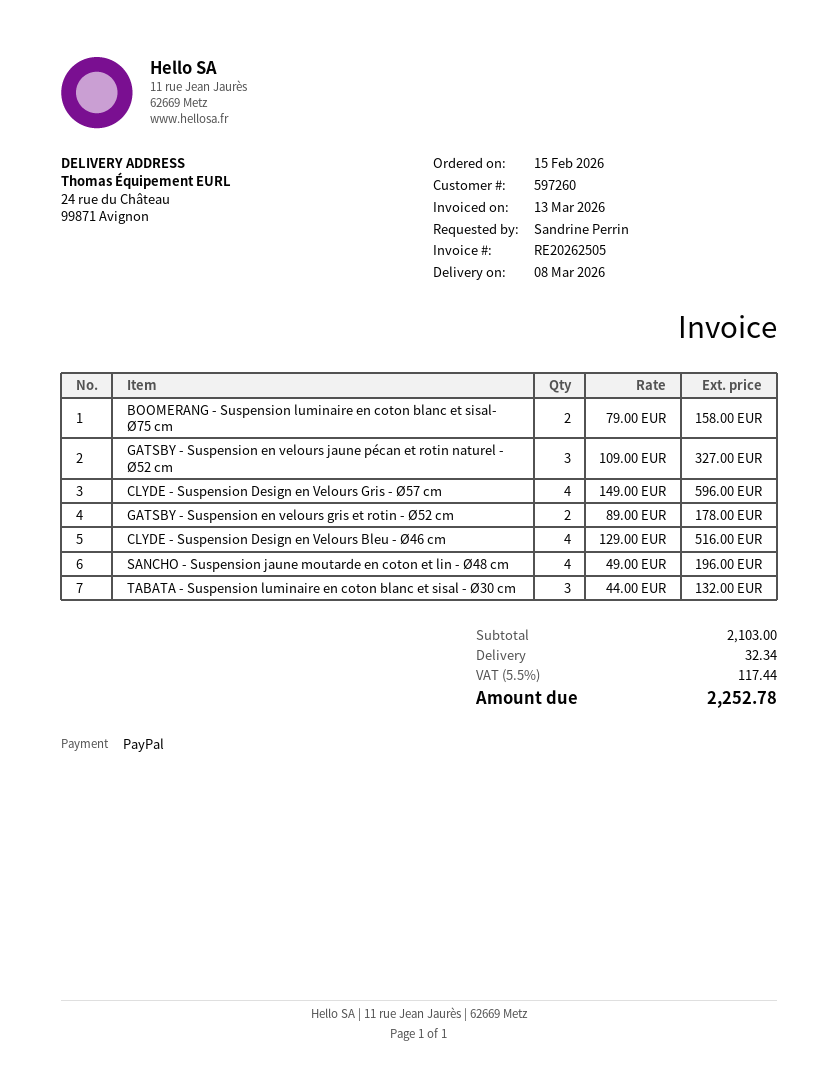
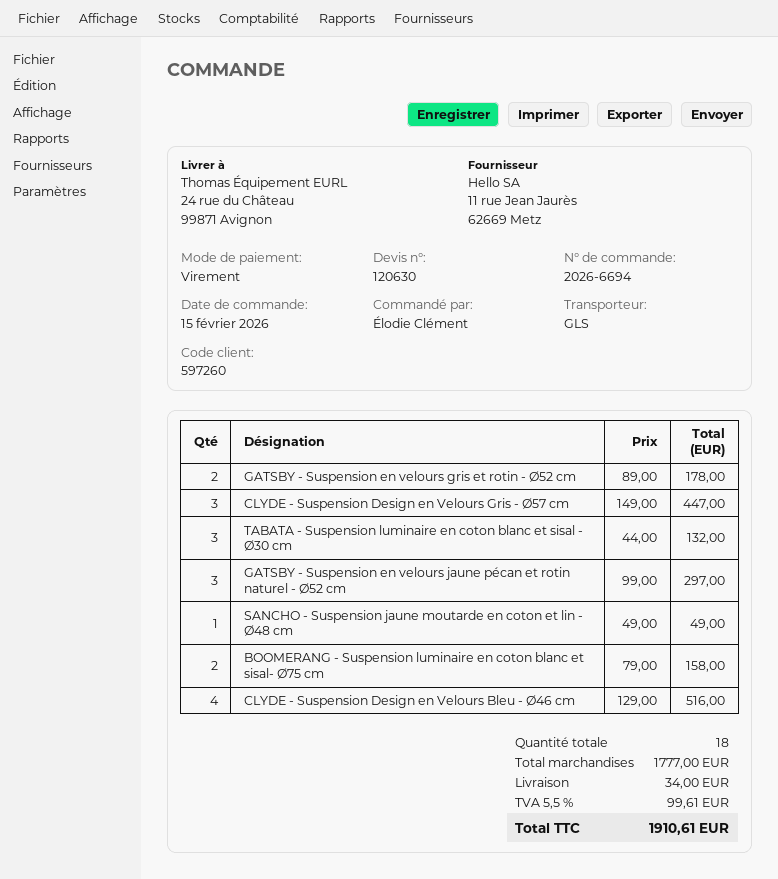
ordered by: Sandrine Perrin -> Élodie Clément
payment method: PayPal -> bank transfer
GATSBY - Suspension en velours jaune pécan et rotin naturel - Ø52 cm: 3 x 109.00 = 327.00 -> 3 x 99.00 = 297.00
CLYDE - Suspension Design en Velours Gris - Ø57 cm: 4 x 149.00 = 596.00 -> 3 x 149.00 = 447.00
SANCHO - Suspension jaune moutarde en coton et lin - Ø48 cm: 4 x 49.00 = 196.00 -> 1 x 49.00 = 49.00
subtotal: 2103.00 -> 1777.00
shipping: 32.34 -> 34.00
tax: 5.5% = 117.44 -> 5.5% = 99.61
total: 2252.78 -> 1910.61

